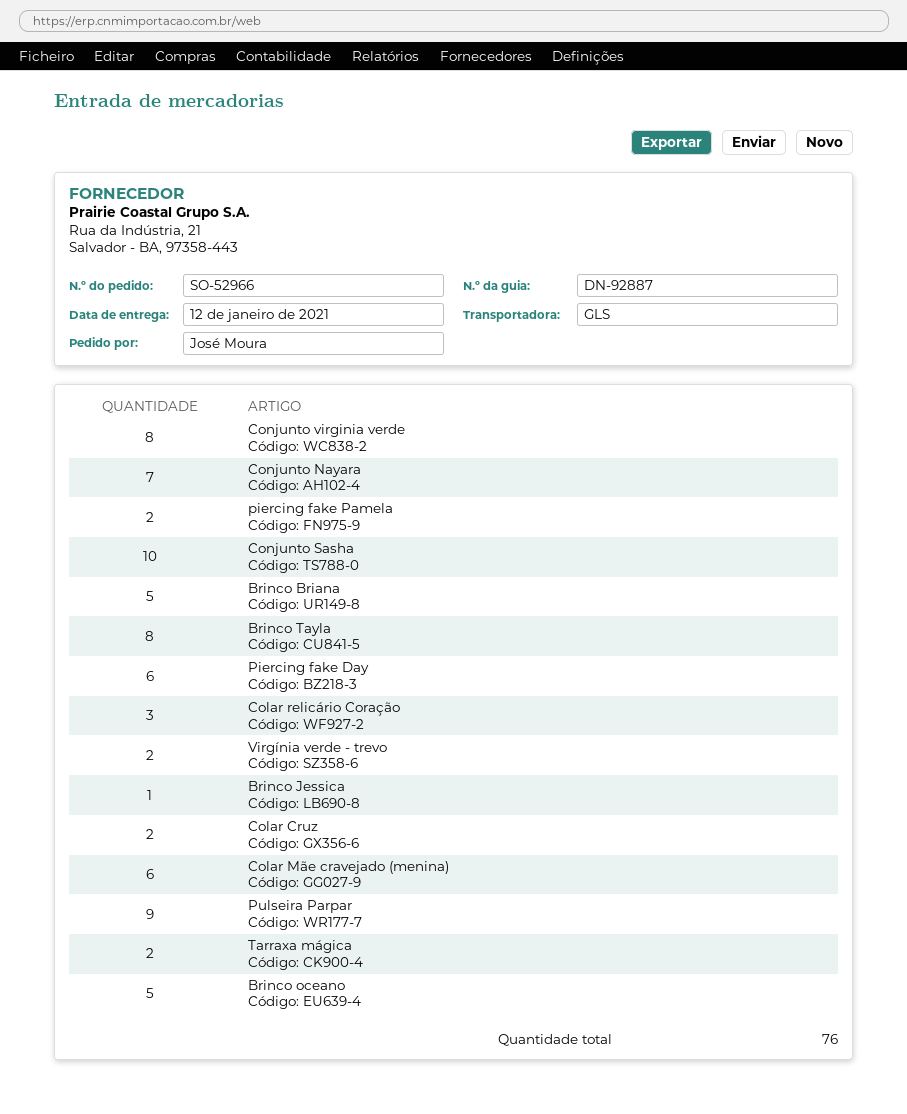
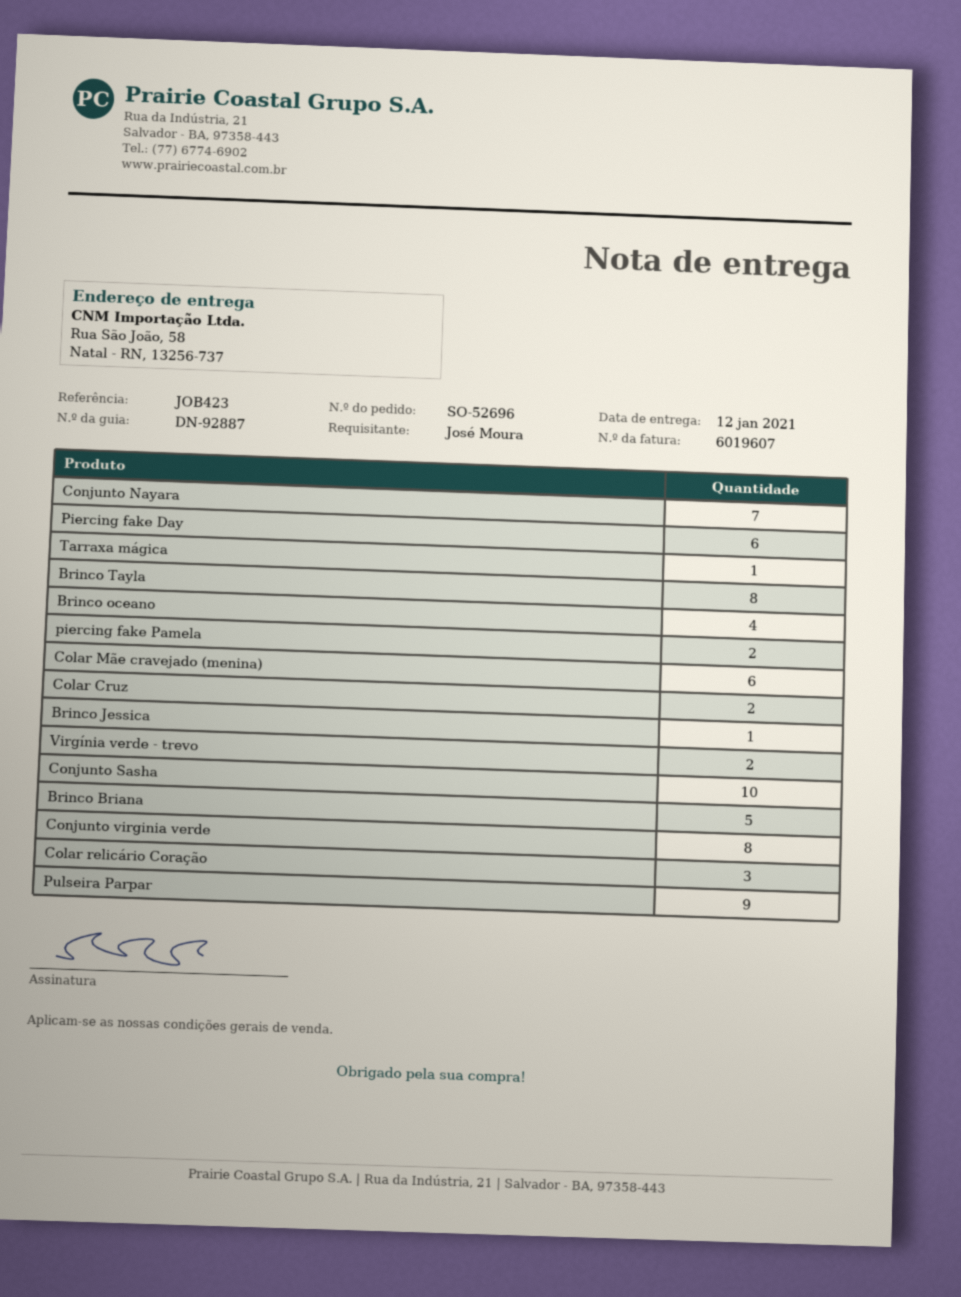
order number: SO-52966 -> SO-52696
Tarraxa mágica: 2 -> 1
Brinco oceano: 5 -> 4

